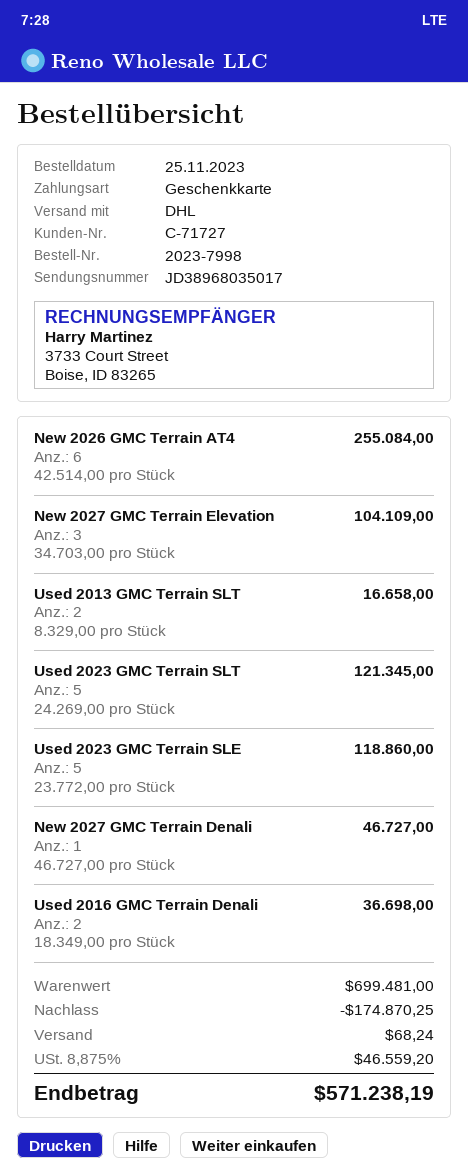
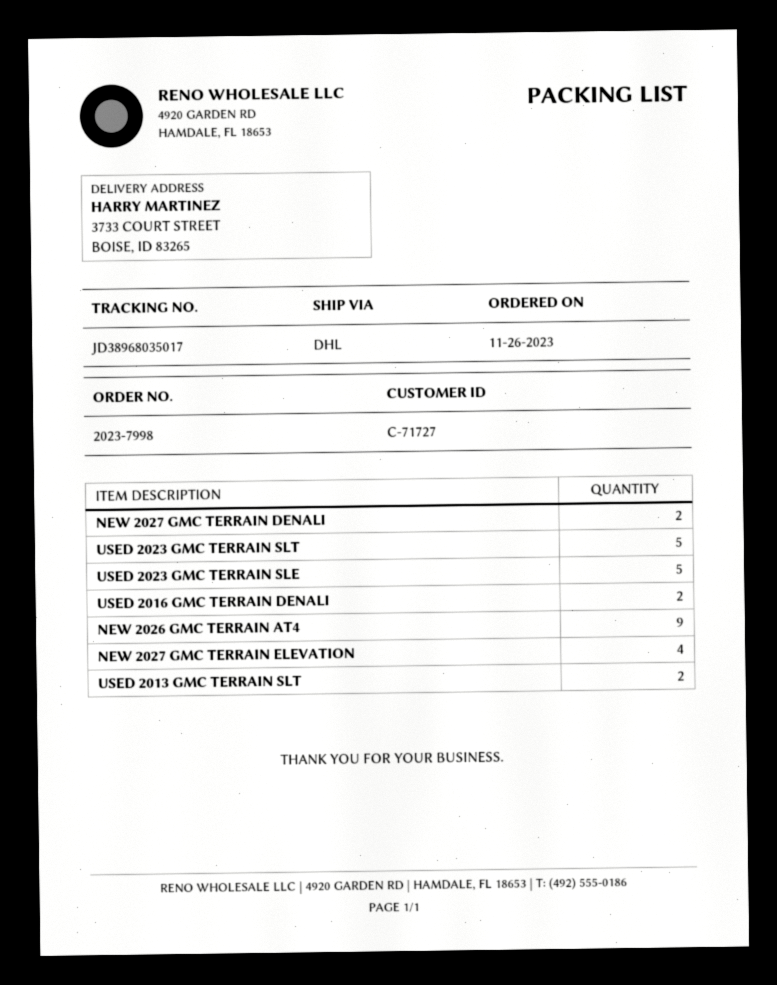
order date: 2023-11-25 -> 2023-11-26
New 2026 GMC Terrain AT4: 6 -> 9
New 2027 GMC Terrain Elevation: 3 -> 4
New 2027 GMC Terrain Denali: 1 -> 2

